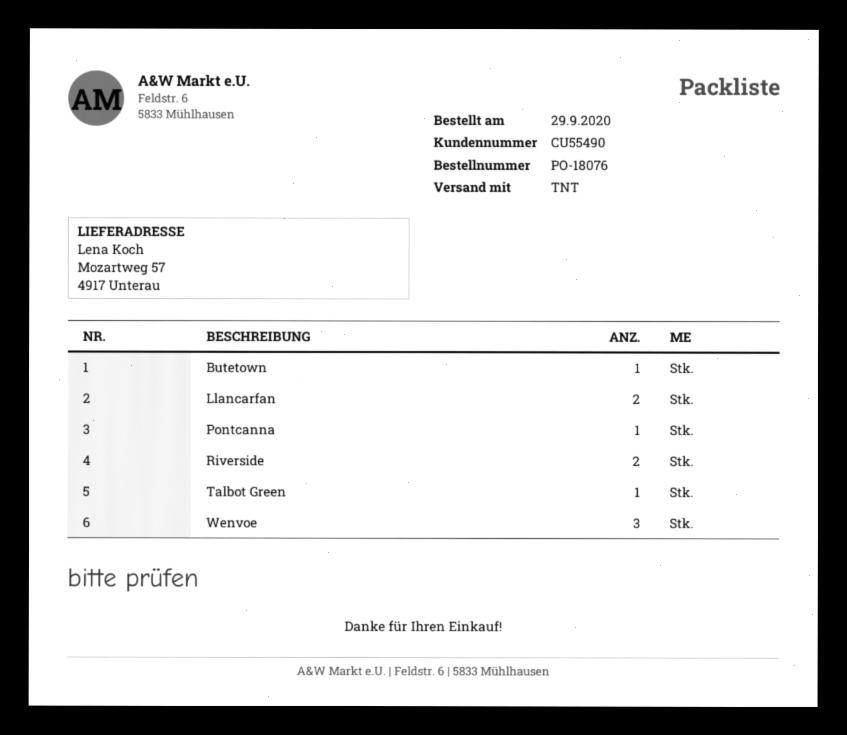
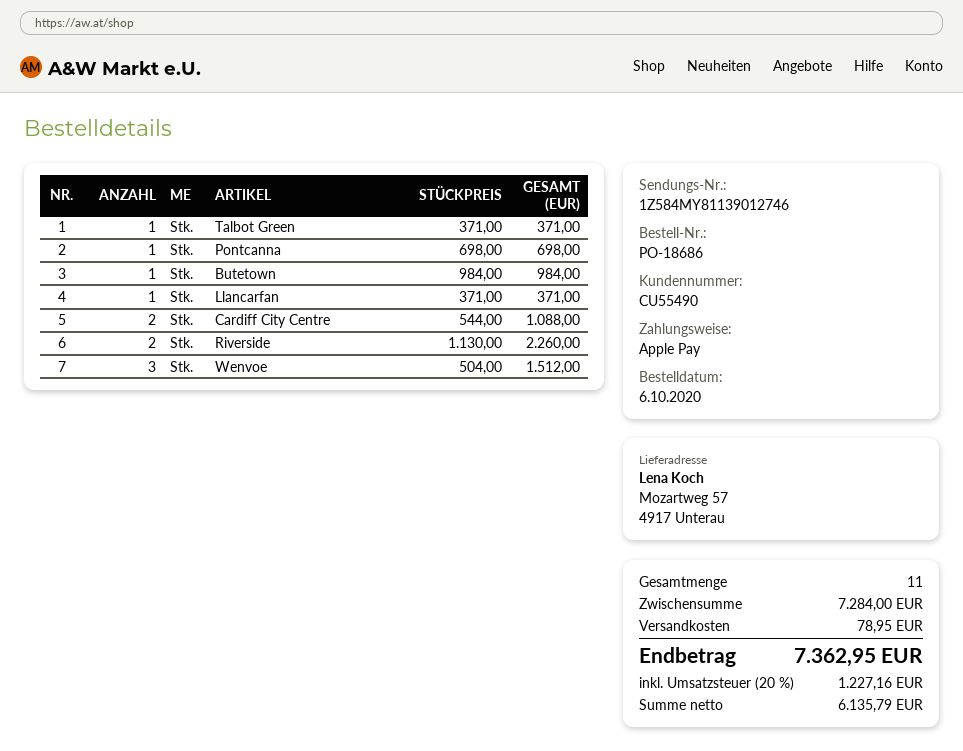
order number: PO-18076 -> PO-18686
order date: 2020-09-29 -> 2020-10-06
Llancarfan: 2 -> 1
Cardiff City Centre: none -> 2

